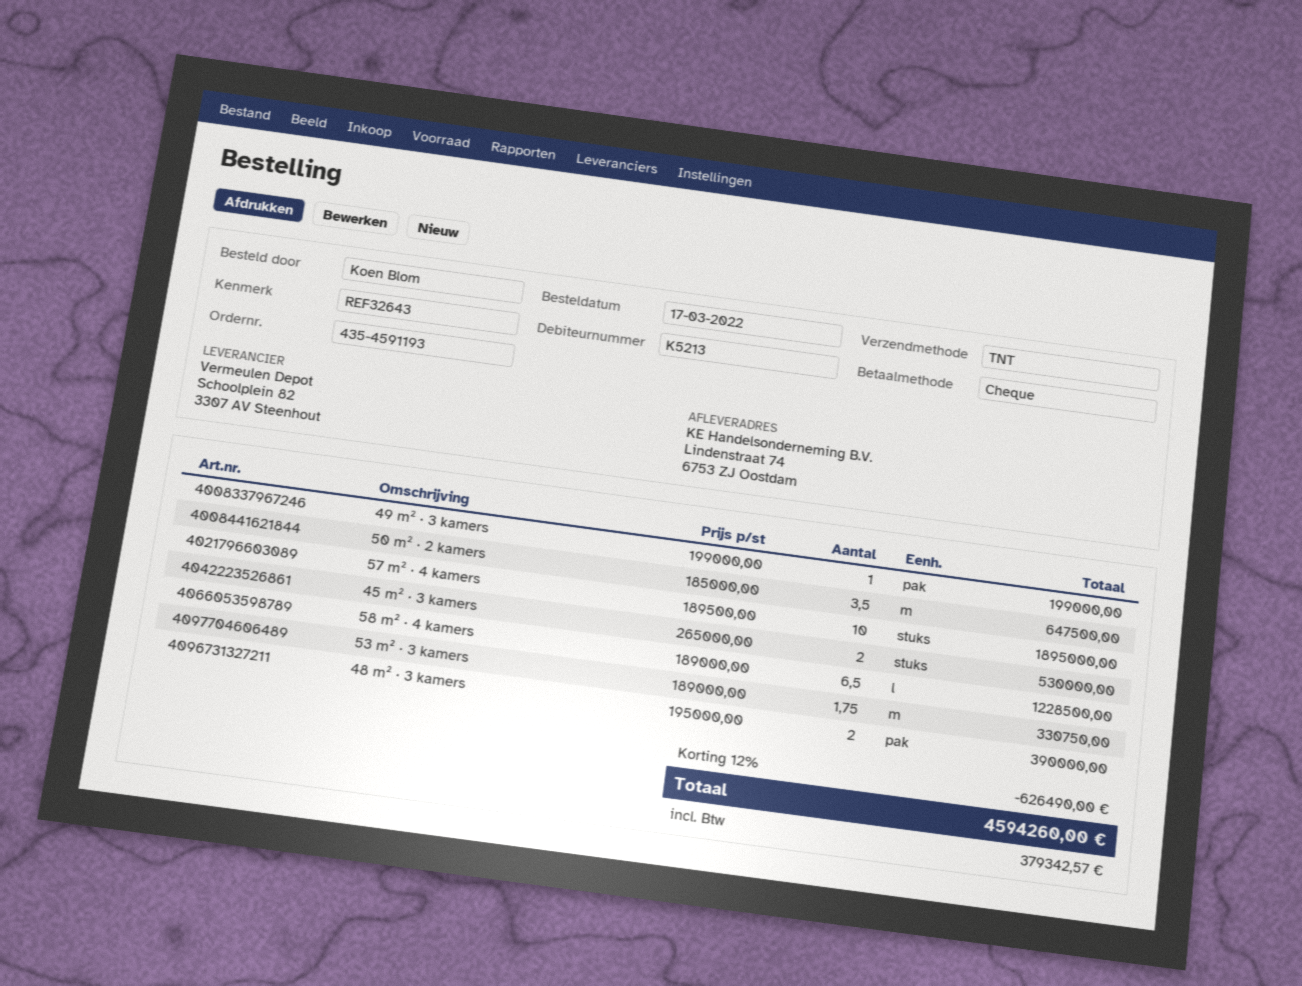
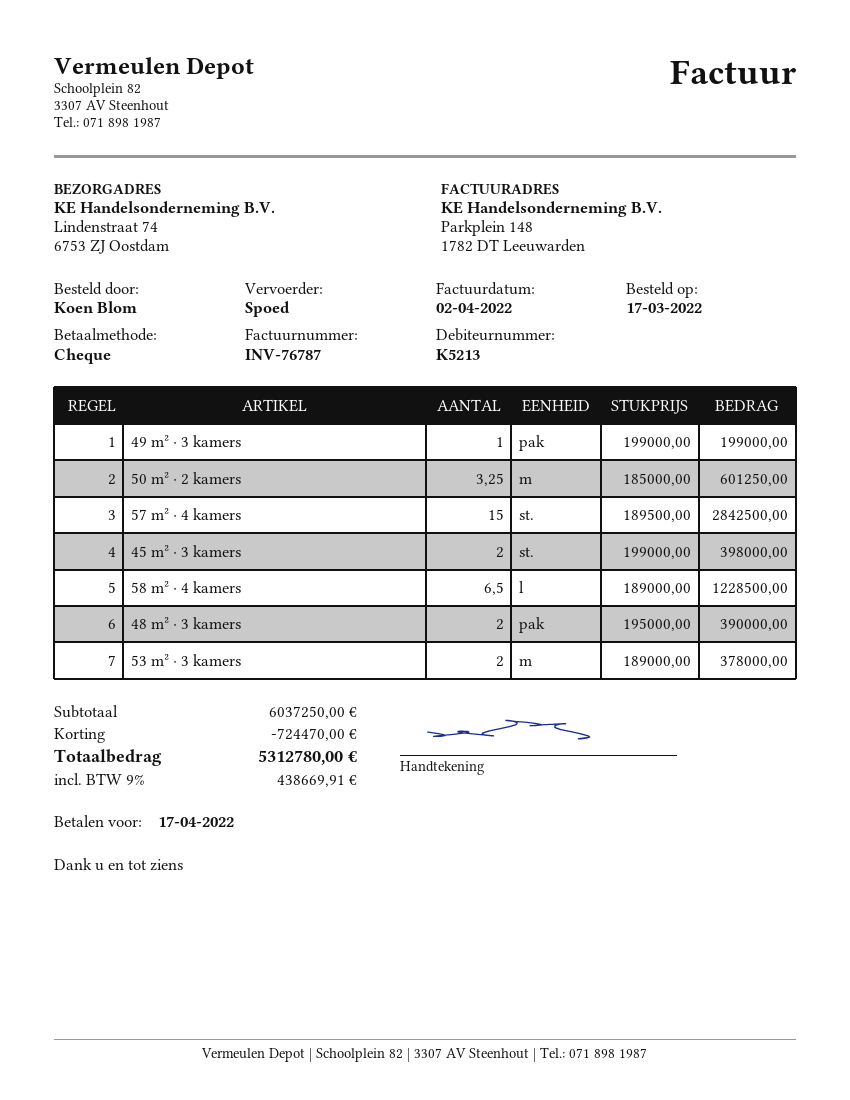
shipping method: TNT -> express
50 m² · 2 kamers: 3.5 x 185000.00 = 647500.00 -> 3.25 x 185000.00 = 601250.00
57 m² · 4 kamers: 10 x 189500.00 = 1895000.00 -> 15 x 189500.00 = 2842500.00
45 m² · 3 kamers: 2 x 265000.00 = 530000.00 -> 2 x 199000.00 = 398000.00
53 m² · 3 kamers: 1.75 x 189000.00 = 330750.00 -> 2 x 189000.00 = 378000.00
discount: 626490.00 -> 724470.00
tax: 379342.57 -> 438669.91
total: 4594260.00 -> 5312780.00

